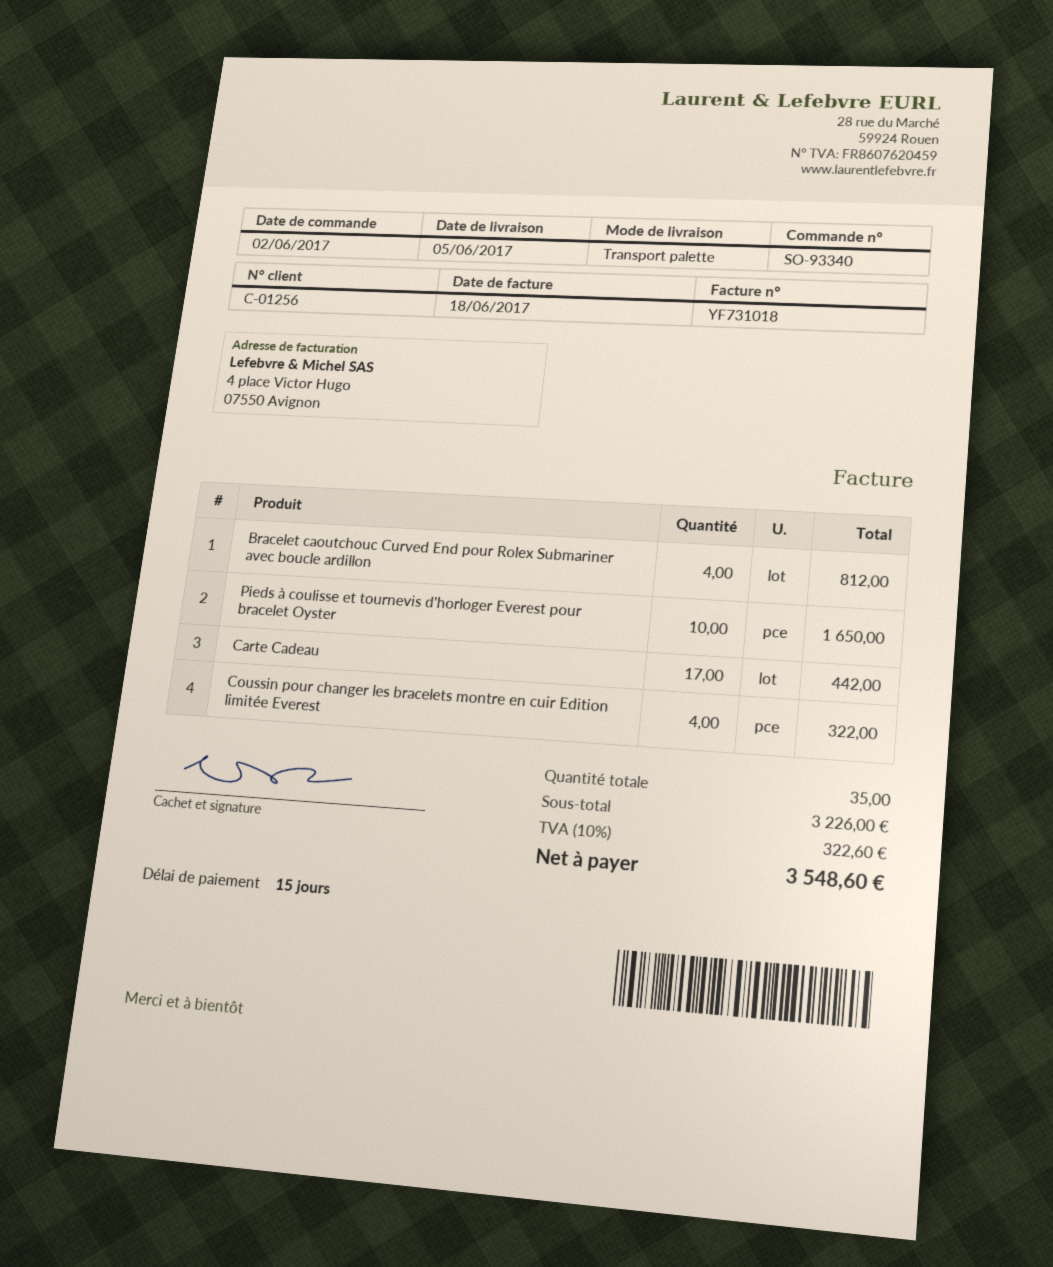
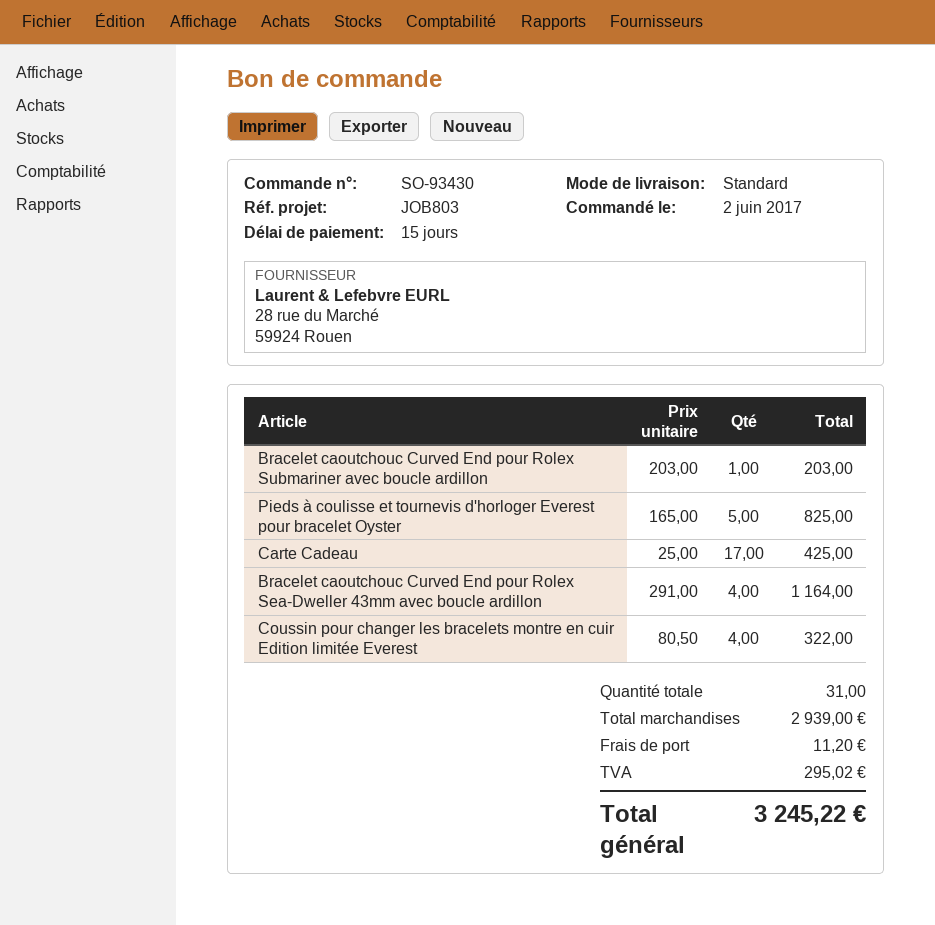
order number: SO-93340 -> SO-93430
shipping method: pallet freight -> standard
Bracelet caoutchouc Curved End pour Rolex Submariner avec boucle ardillon: 4 for 812.00 -> 1 for 203.00
Pieds à coulisse et tournevis d'horloger Everest pour bracelet Oyster: 10 for 1650.00 -> 5 for 825.00
Carte Cadeau: 17 for 442.00 -> 17 for 425.00
Bracelet caoutchouc Curved End pour Rolex Sea-Dweller 43mm avec boucle ardillon: none -> 4 for 1164.00
total quantity: 35 -> 31
subtotal: 3226.00 -> 2939.00
shipping: none -> 11.20
tax: 322.60 -> 295.02
total: 3548.60 -> 3245.22

